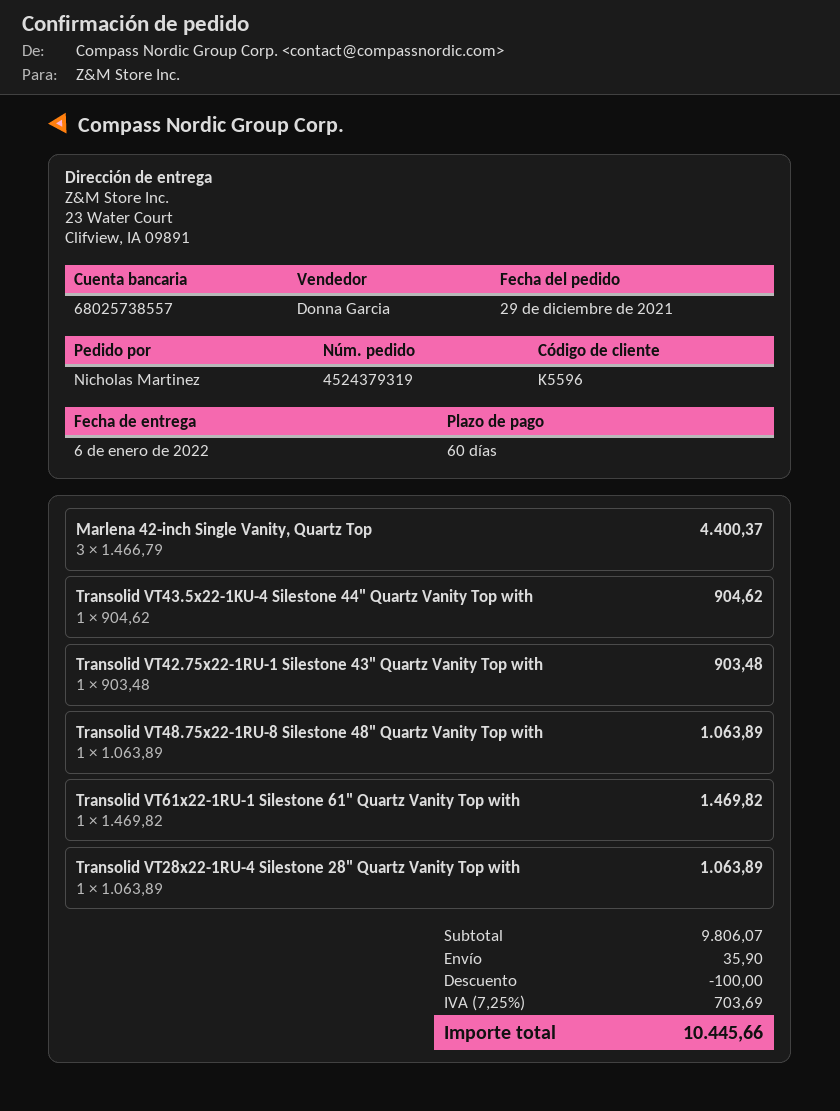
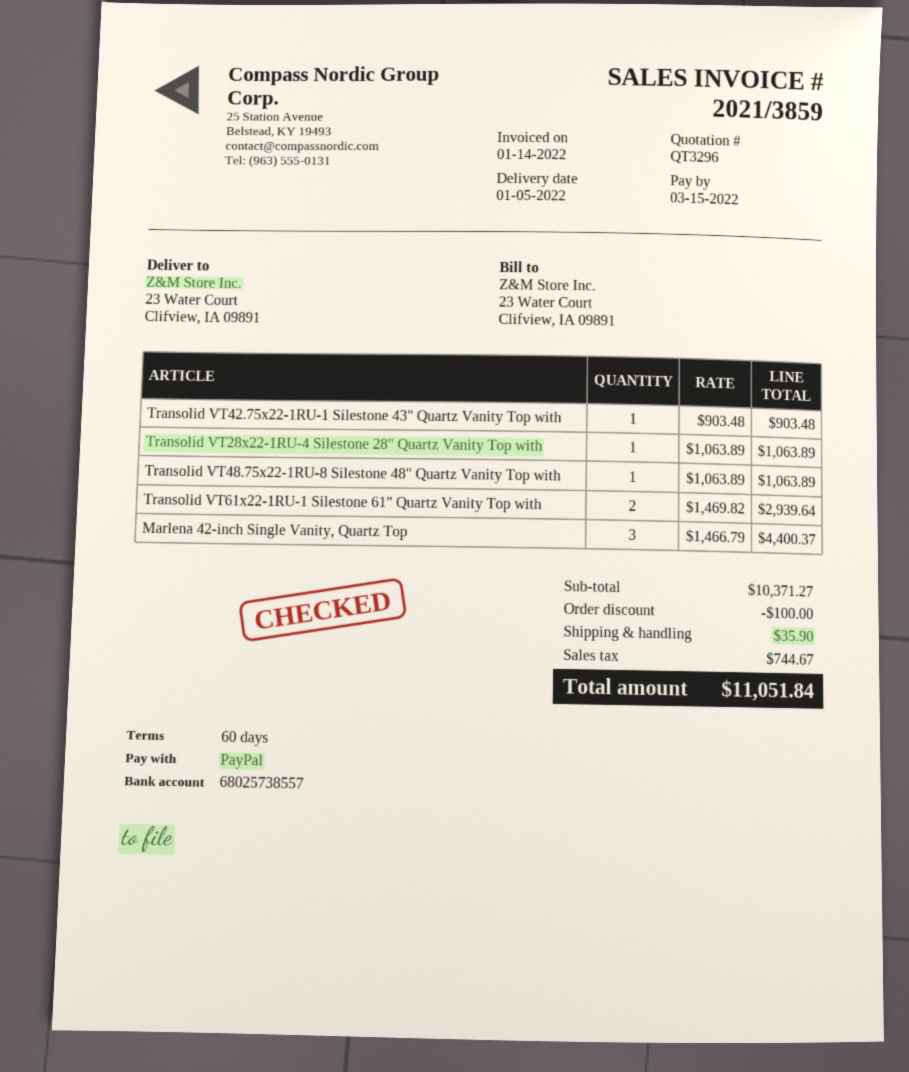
delivery date: 2022-01-06 -> 2022-01-05
Transolid VT43.5x22-1KU-4 Silestone 44" Quartz Vanity Top with: 1 x 904.62 = 904.62 -> none
Transolid VT61x22-1RU-1 Silestone 61" Quartz Vanity Top with: 1 x 1469.82 = 1469.82 -> 2 x 1469.82 = 2939.64
subtotal: 9806.07 -> 10371.27
tax: 703.69 -> 744.67
total: 10445.66 -> 11051.84

